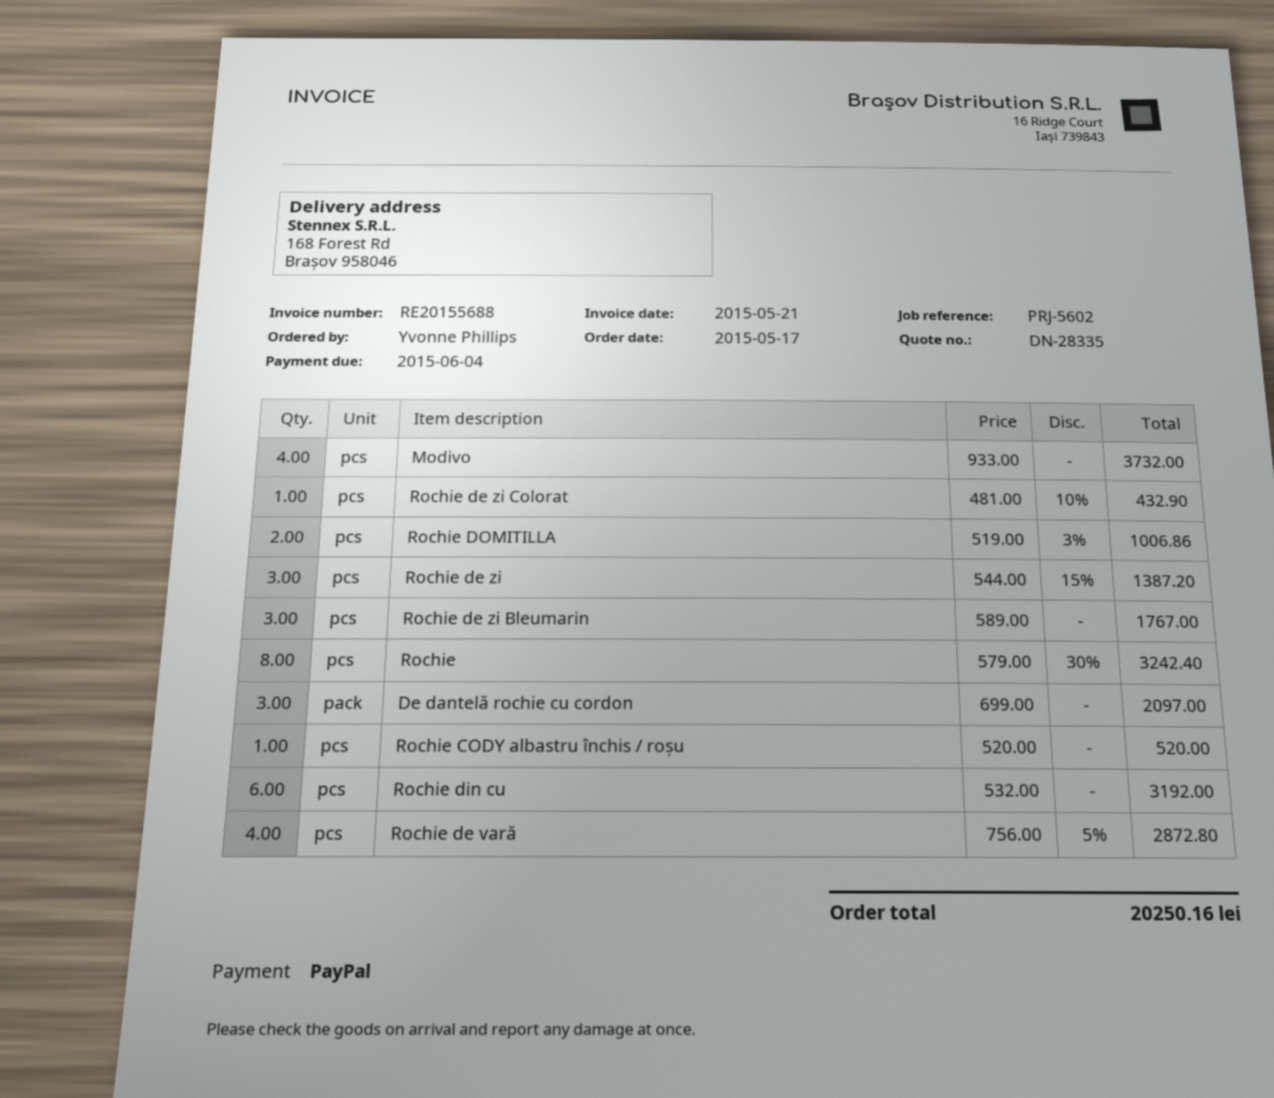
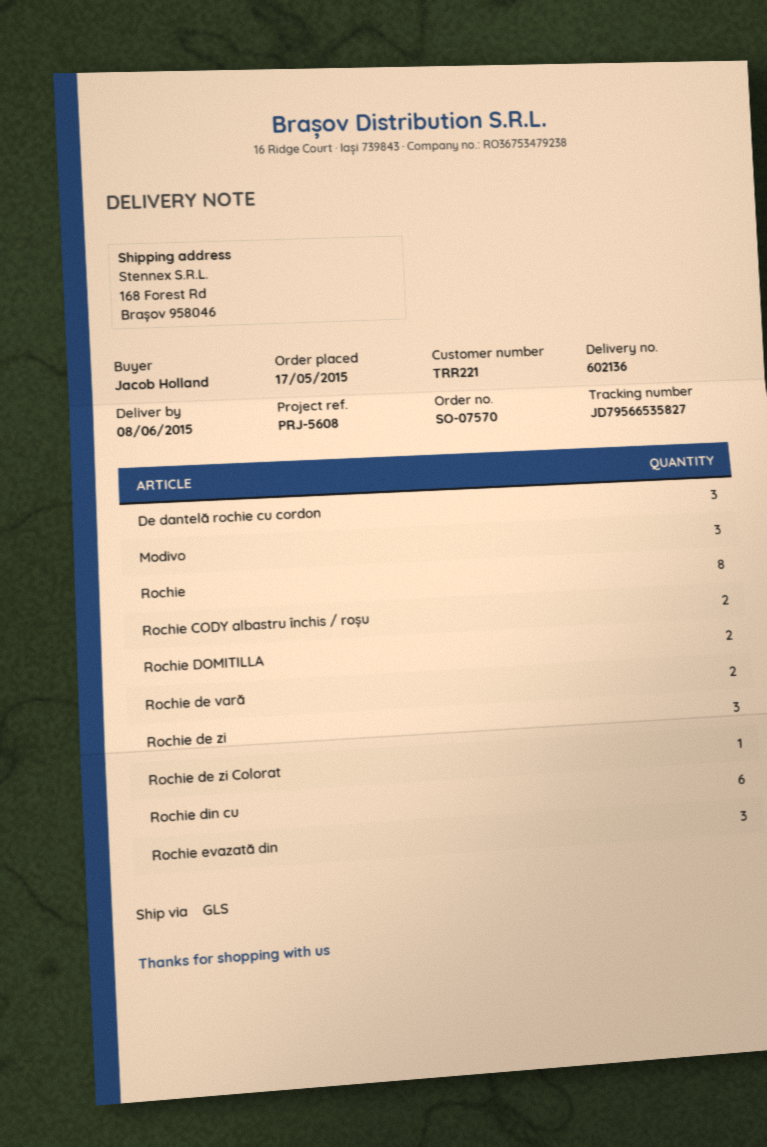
reference: PRJ-5602 -> PRJ-5608
ordered by: Yvonne Phillips -> Jacob Holland
Modivo: 4 -> 3
Rochie de zi Bleumarin: 3 -> none
Rochie CODY albastru închis / roșu: 1 -> 2
Rochie de vară: 4 -> 2
Rochie evazată din: none -> 3

